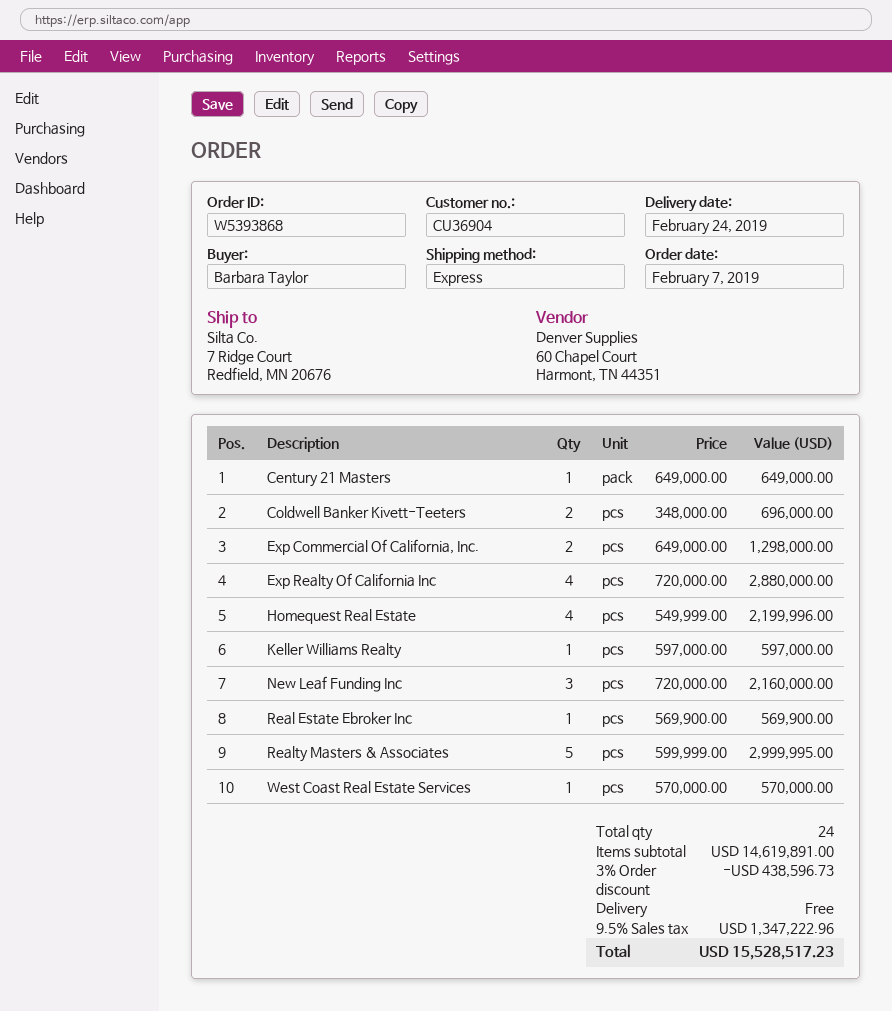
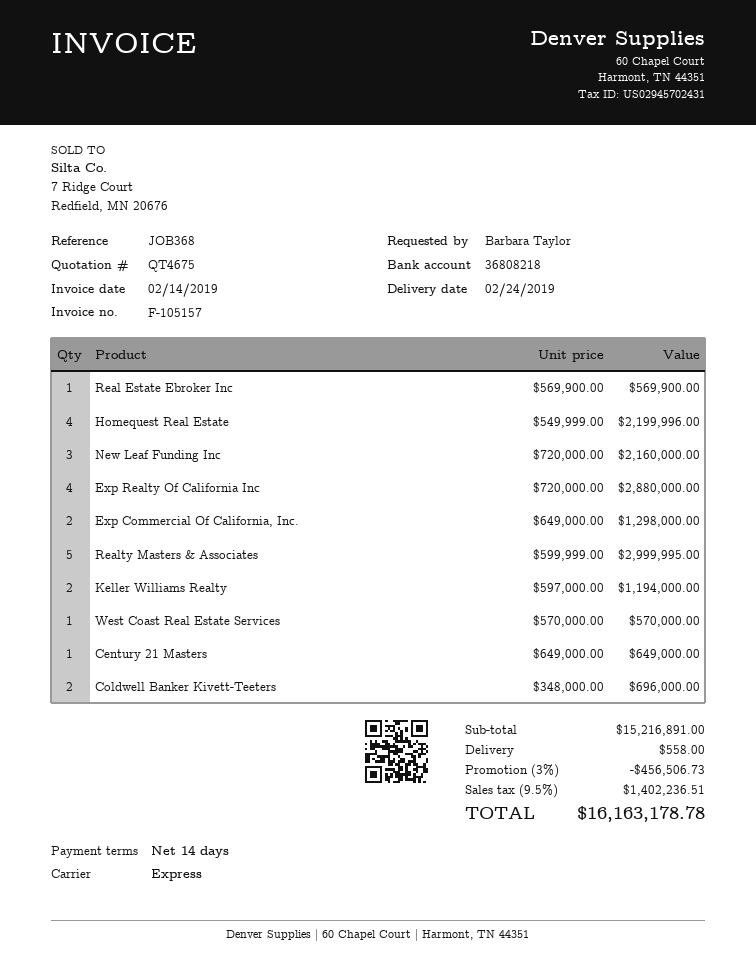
Keller Williams Realty: 1 x 597000.00 = 597000.00 -> 2 x 597000.00 = 1194000.00
subtotal: 14619891.00 -> 15216891.00
discount: 3% = 438596.73 -> 3% = 456506.73
shipping: 0.00 -> 558.00
tax: 9.5% = 1347222.96 -> 9.5% = 1402236.51
total: 15528517.23 -> 16163178.78

